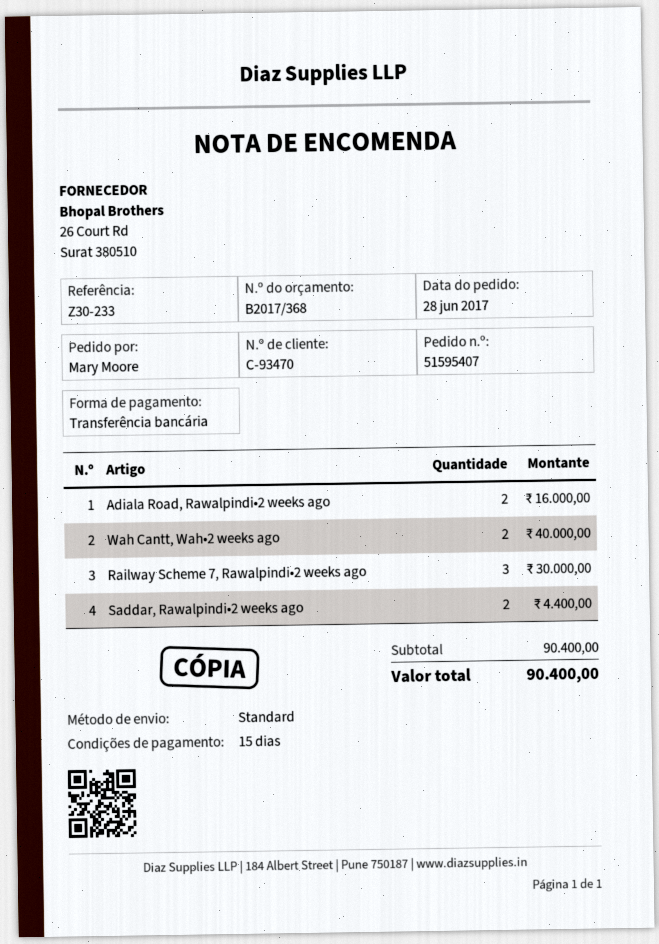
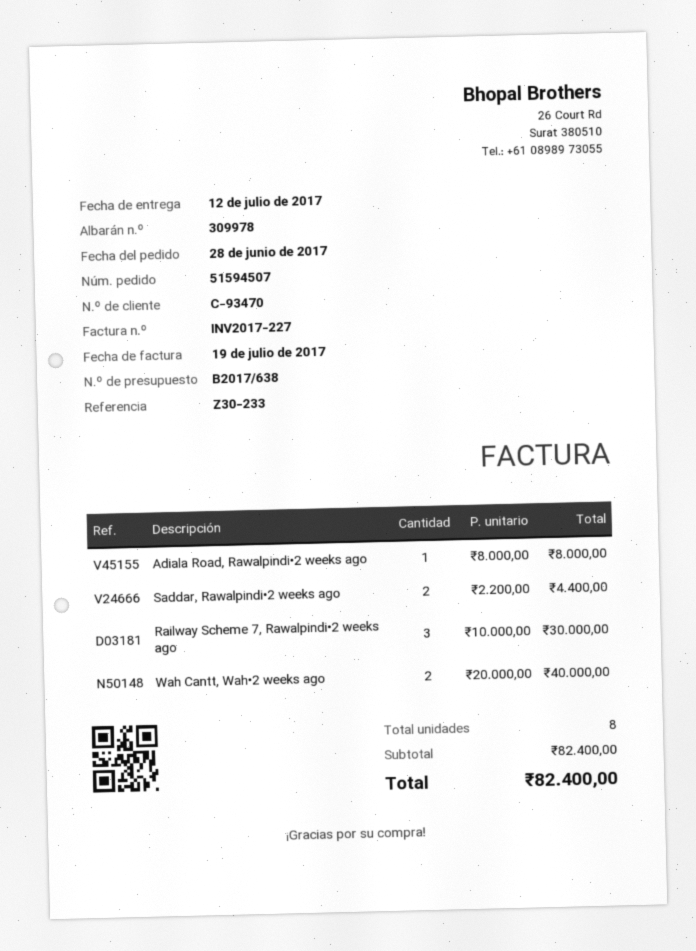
quote number: B2017/368 -> B2017/638
order number: 51595407 -> 51594507
Adiala Road, Rawalpindi•2 weeks ago: 2 for 16000.00 -> 1 for 8000.00
subtotal: 90400.00 -> 82400.00
total: 90400.00 -> 82400.00

